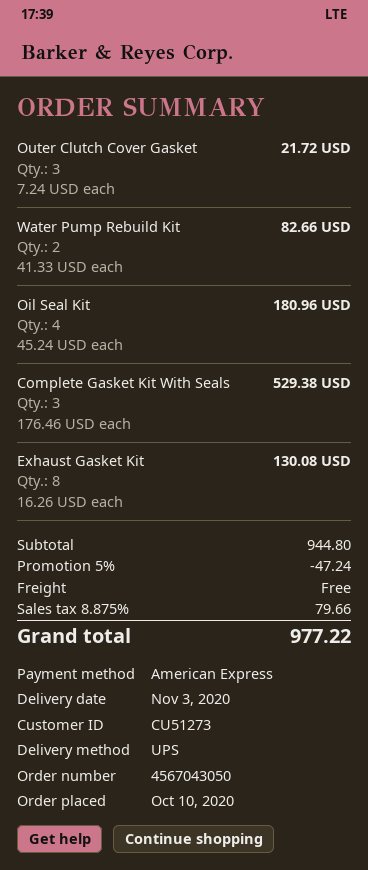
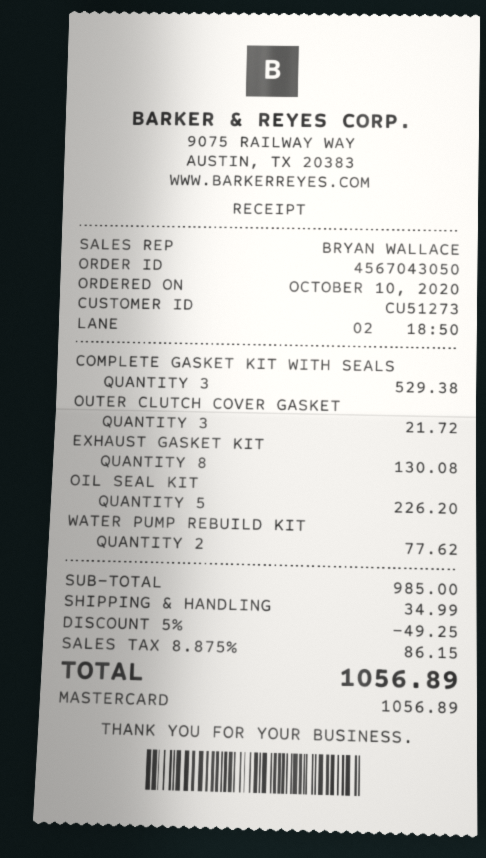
payment method: American Express -> Mastercard
Water Pump Rebuild Kit: 2 for 82.66 -> 2 for 77.62
Oil Seal Kit: 4 for 180.96 -> 5 for 226.20
subtotal: 944.80 -> 985.00
discount: 5% = 47.24 -> 5% = 49.25
shipping: 0.00 -> 34.99
tax: 8.875% = 79.66 -> 8.875% = 86.15
total: 977.22 -> 1056.89

